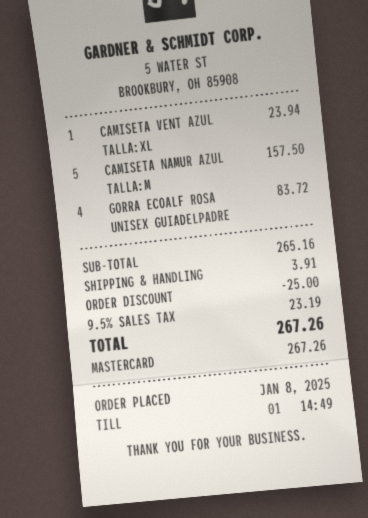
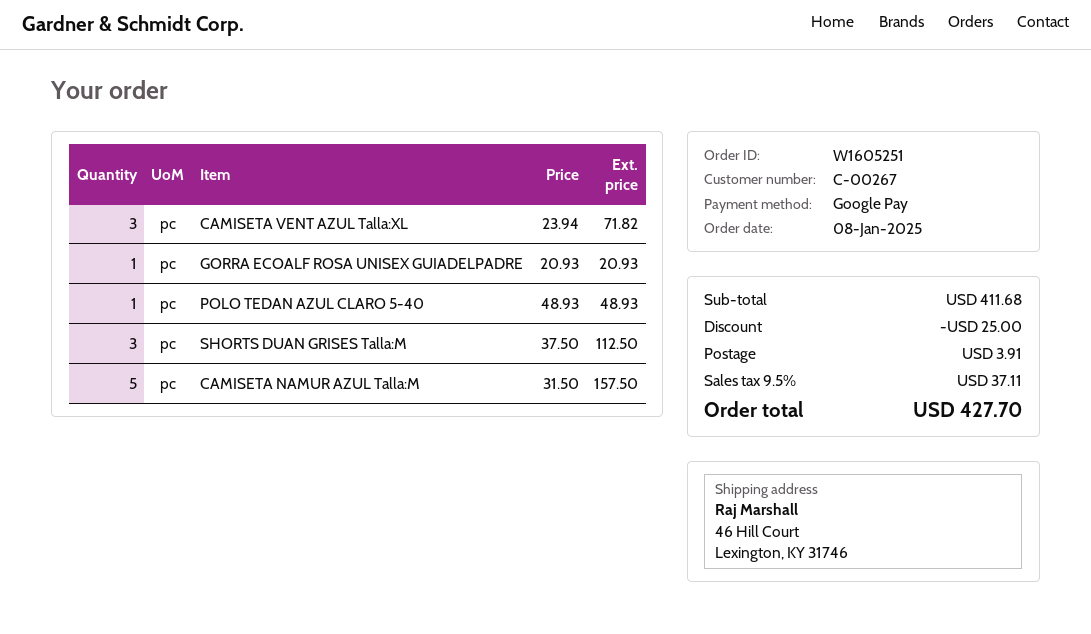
payment method: Mastercard -> Google Pay
CAMISETA VENT AZUL TALLA:XL: 1 for 23.94 -> 3 for 71.82
GORRA ECOALF ROSA UNISEX GUIADELPADRE: 4 for 83.72 -> 1 for 20.93
POLO TEDAN AZUL CLARO 5-40: none -> 1 for 48.93
SHORTS DUAN GRISES Talla:M: none -> 3 for 112.50
subtotal: 265.16 -> 411.68
tax: 9.5% = 23.19 -> 9.5% = 37.11
total: 267.26 -> 427.70

